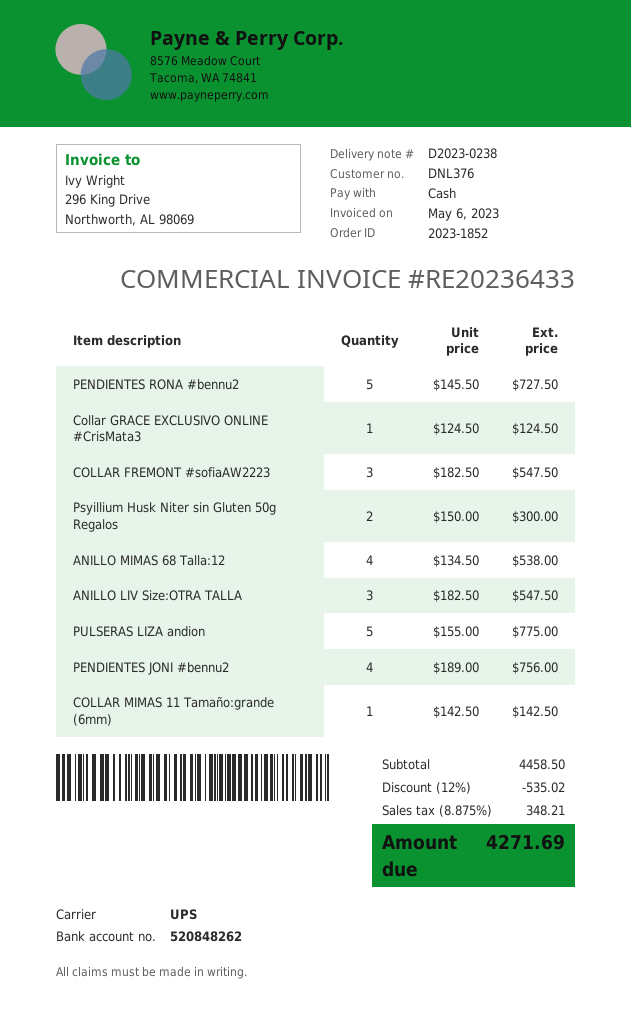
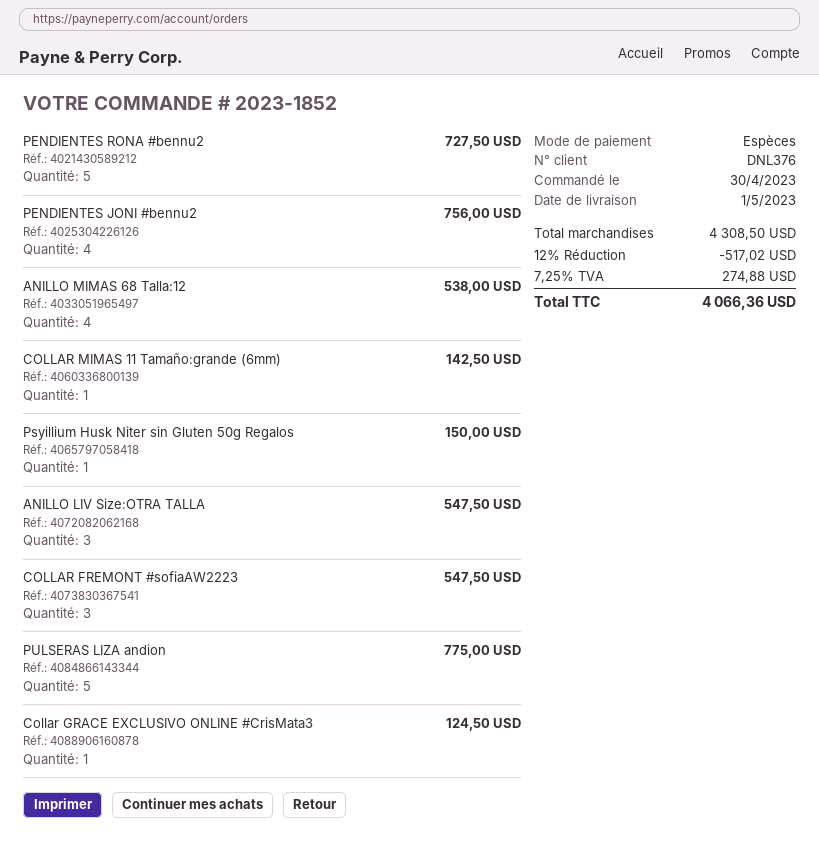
Psyillium Husk Niter sin Gluten 50g Regalos: 2 for 300.00 -> 1 for 150.00
subtotal: 4458.50 -> 4308.50
discount: 12% = 535.02 -> 12% = 517.02
tax: 8.875% = 348.21 -> 7.25% = 274.88
total: 4271.69 -> 4066.36

